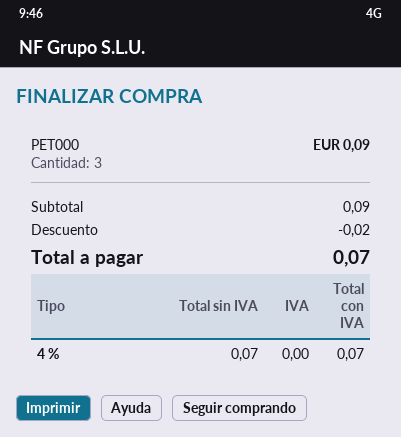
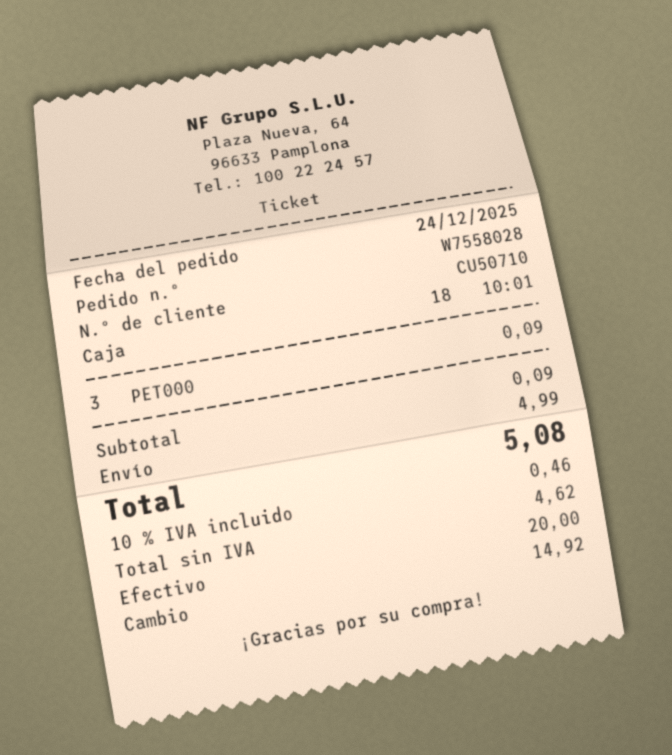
discount: 0.02 -> none
shipping: none -> 4.99
net: 0.07 -> 4.62
tax: 4% = 0.00 -> 10% = 0.46
total: 0.07 -> 5.08

